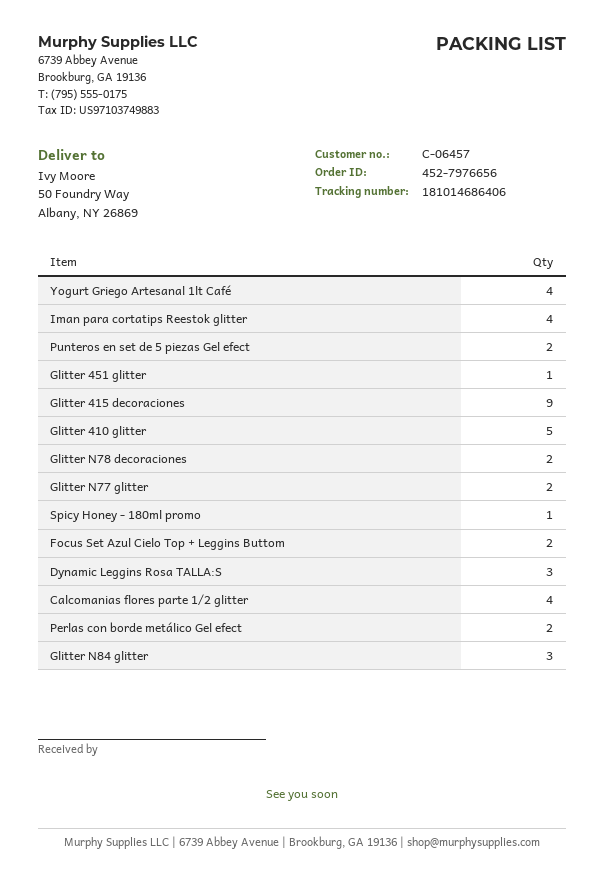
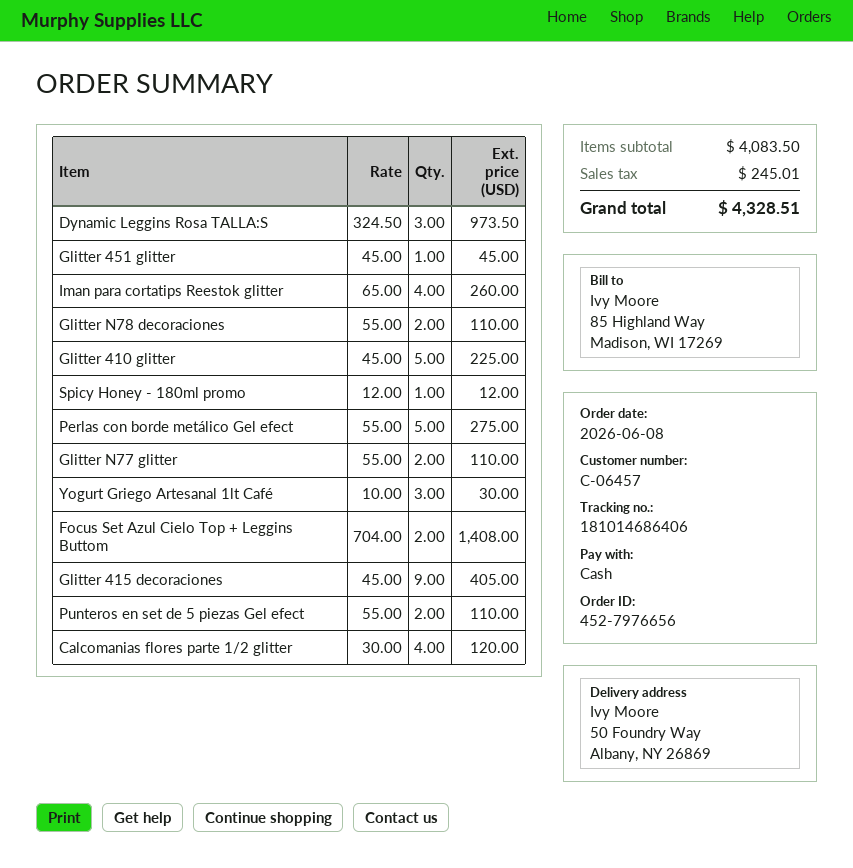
Yogurt Griego Artesanal 1lt Café: 4 -> 3
Perlas con borde metálico Gel efect: 2 -> 5
Glitter N84 glitter: 3 -> none

